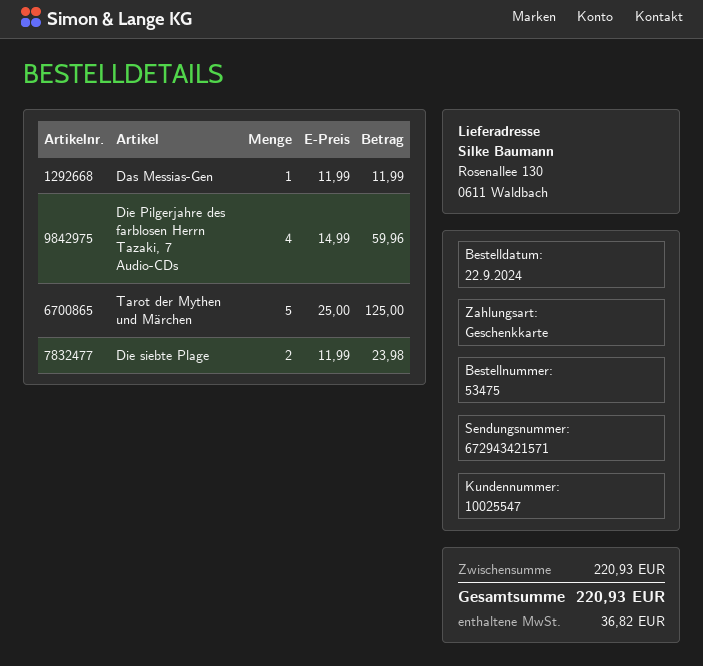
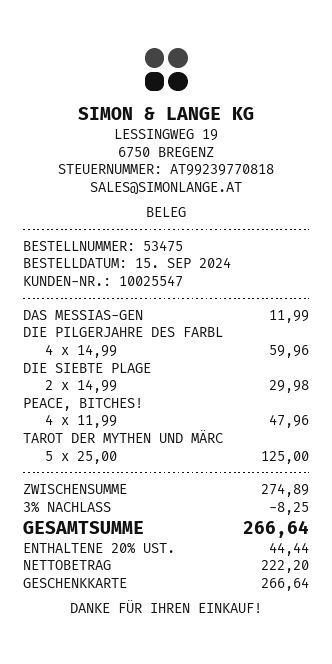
order date: 2024-09-22 -> 2024-09-15
Die siebte Plage: 2 x 11.99 = 23.98 -> 2 x 14.99 = 29.98
PEACE, BITCHES!: none -> 4 x 11.99 = 47.96
subtotal: 220.93 -> 274.89
discount: none -> 3% = 8.25
tax: 36.82 -> 44.44
total: 220.93 -> 266.64

